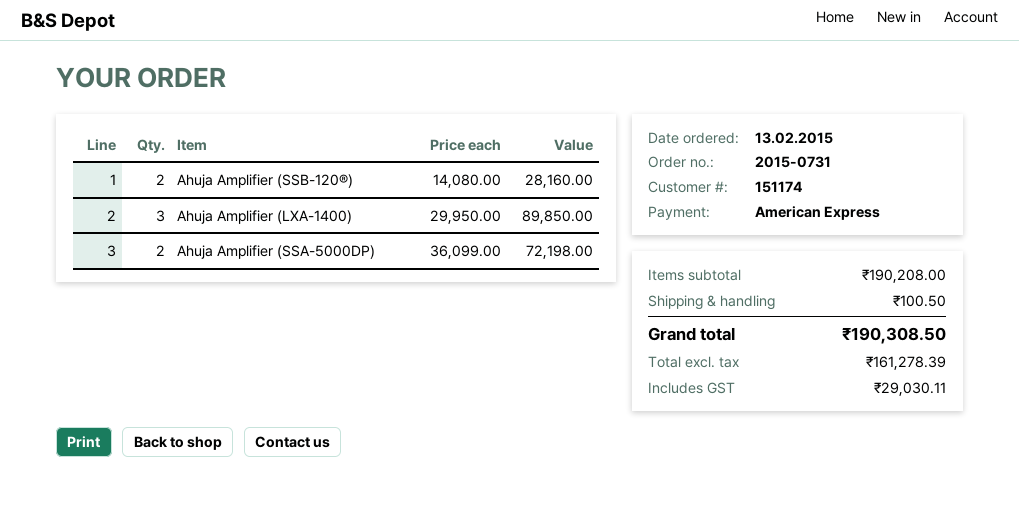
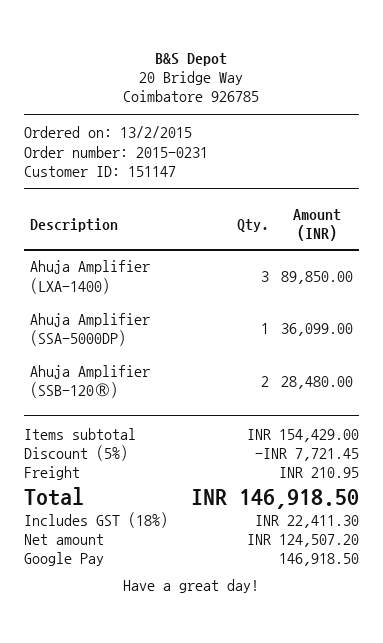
order number: 2015-0731 -> 2015-0231
customer number: 151174 -> 151147
payment method: American Express -> Google Pay
Ahuja Amplifier (SSB-120®): 2 for 28160.00 -> 2 for 28480.00
Ahuja Amplifier (SSA-5000DP): 2 for 72198.00 -> 1 for 36099.00
subtotal: 190208.00 -> 154429.00
discount: none -> 5% = 7721.45
shipping: 100.50 -> 210.95
net: 161278.39 -> 124507.20
tax: 29030.11 -> 22411.30
total: 190308.50 -> 146918.50

